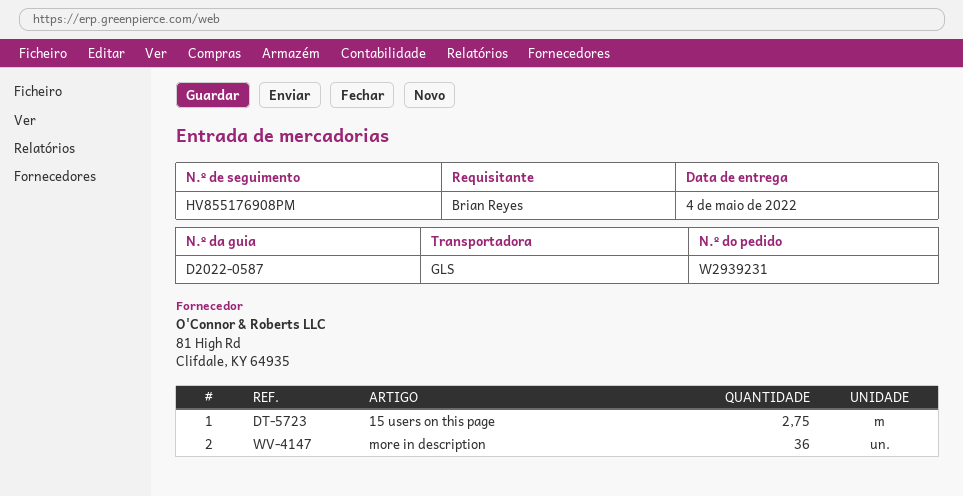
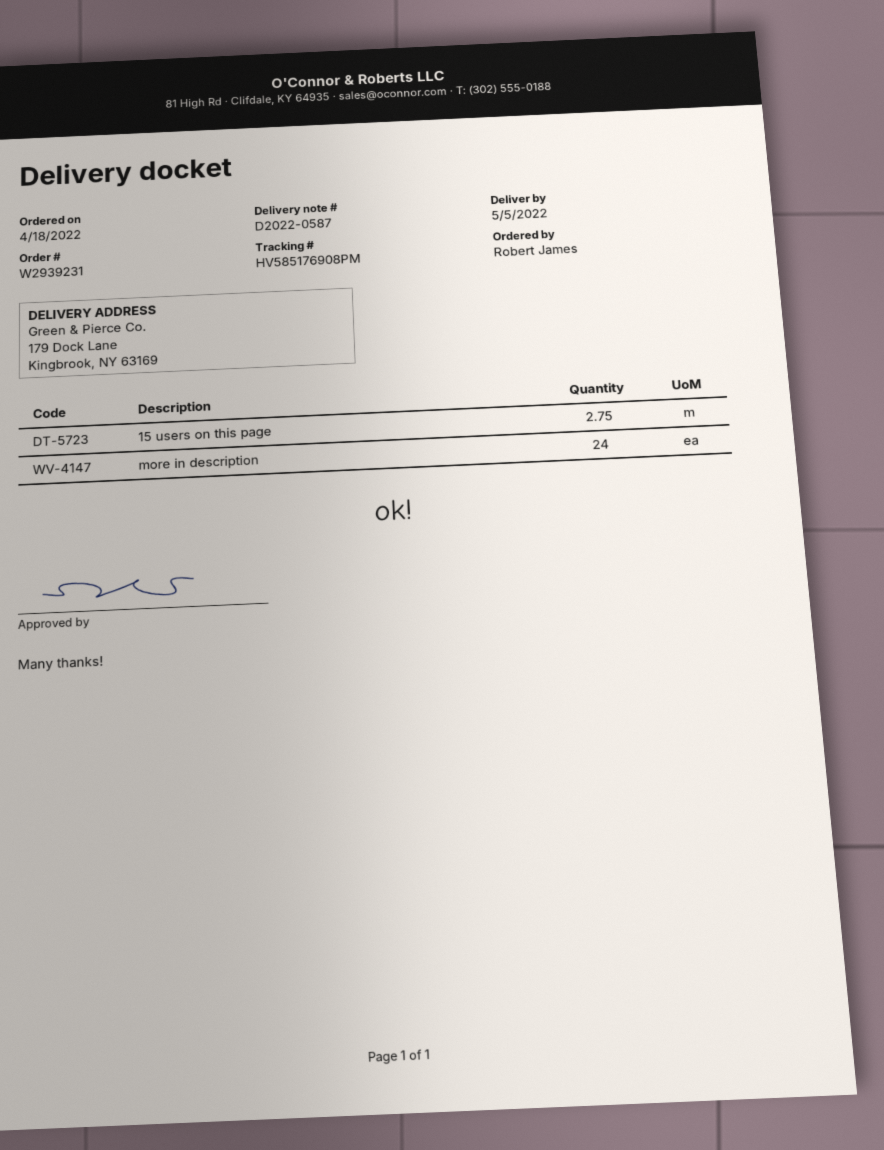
delivery date: 2022-05-04 -> 2022-05-05
ordered by: Brian Reyes -> Robert James
tracking number: HV855176908PM -> HV585176908PM
more in description: 36 -> 24

